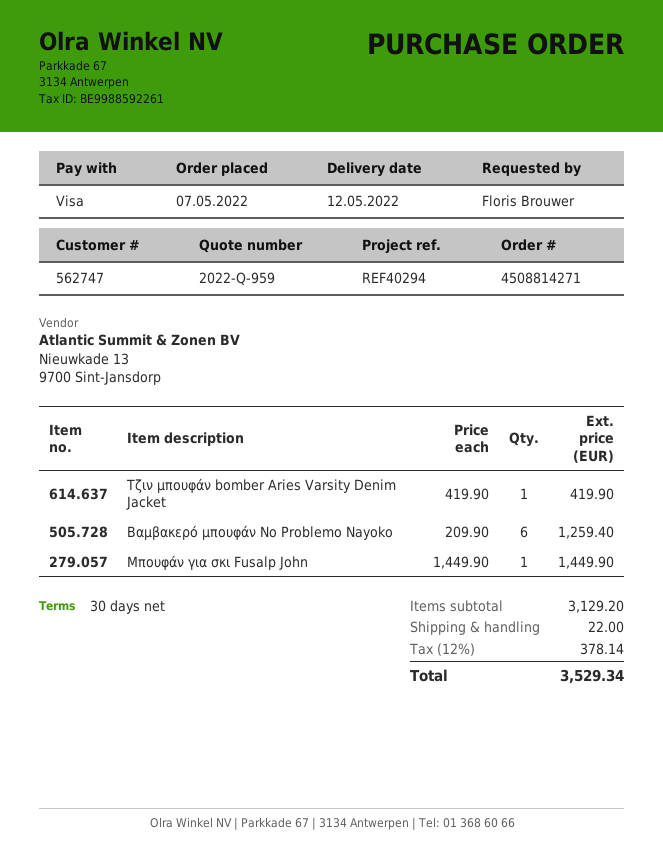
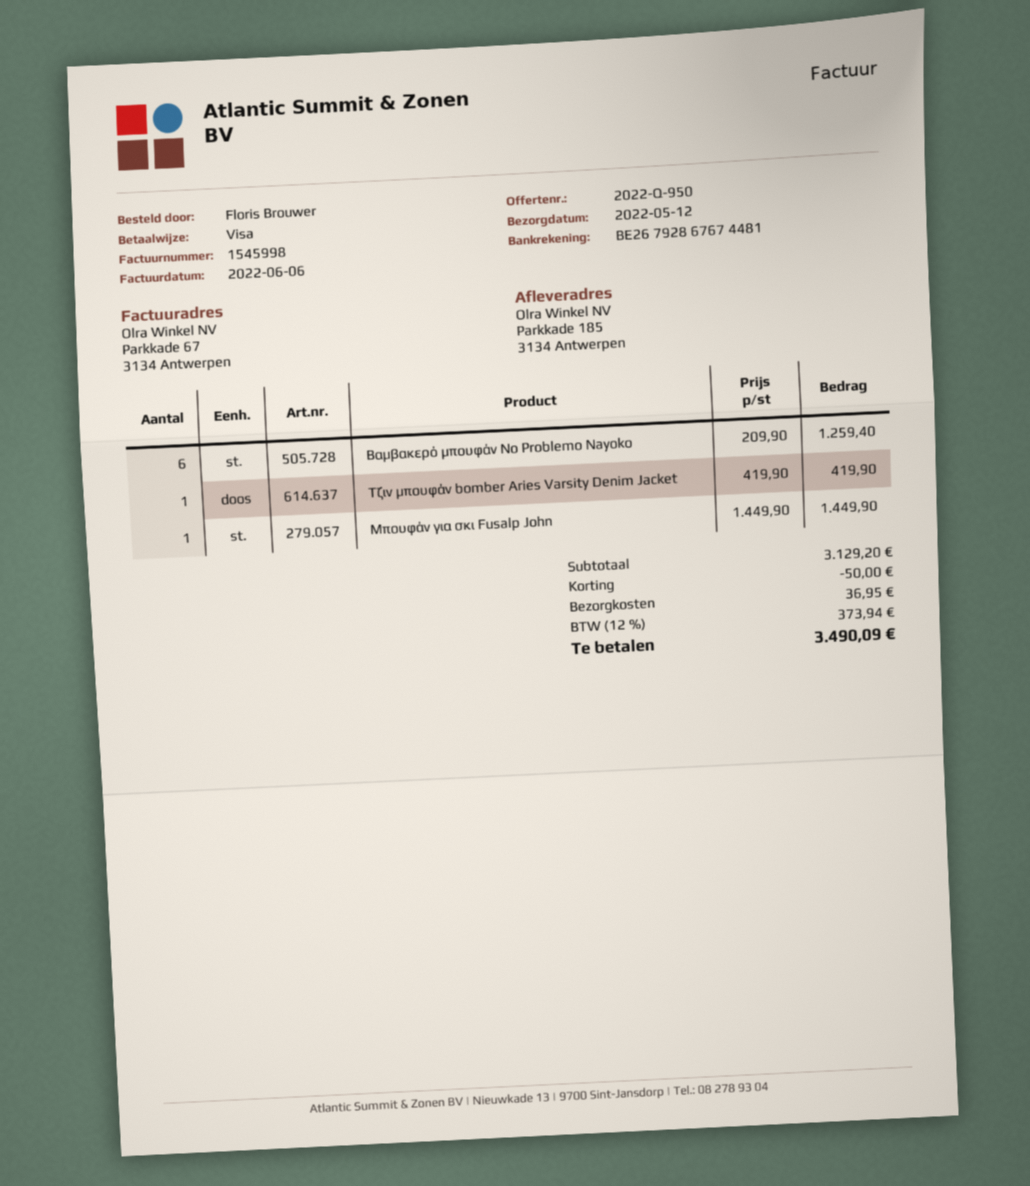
quote number: 2022-Q-959 -> 2022-Q-950
discount: none -> 50.00
shipping: 22.00 -> 36.95
tax: 12% = 378.14 -> 12% = 373.94
total: 3529.34 -> 3490.09

